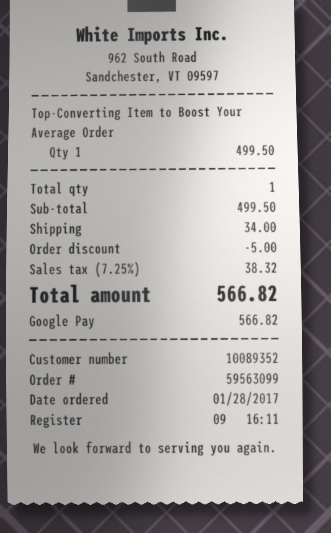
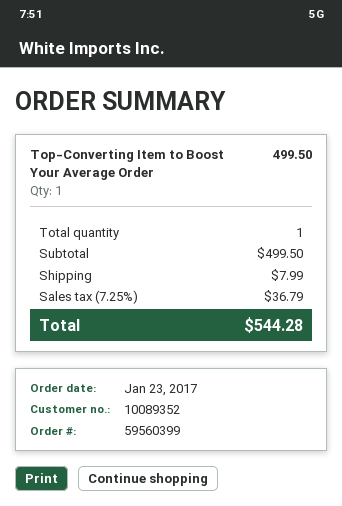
order number: 59563099 -> 59560399
order date: 2017-01-28 -> 2017-01-23
discount: 5.00 -> none
shipping: 34.00 -> 7.99
tax: 7.25% = 38.32 -> 7.25% = 36.79
total: 566.82 -> 544.28

